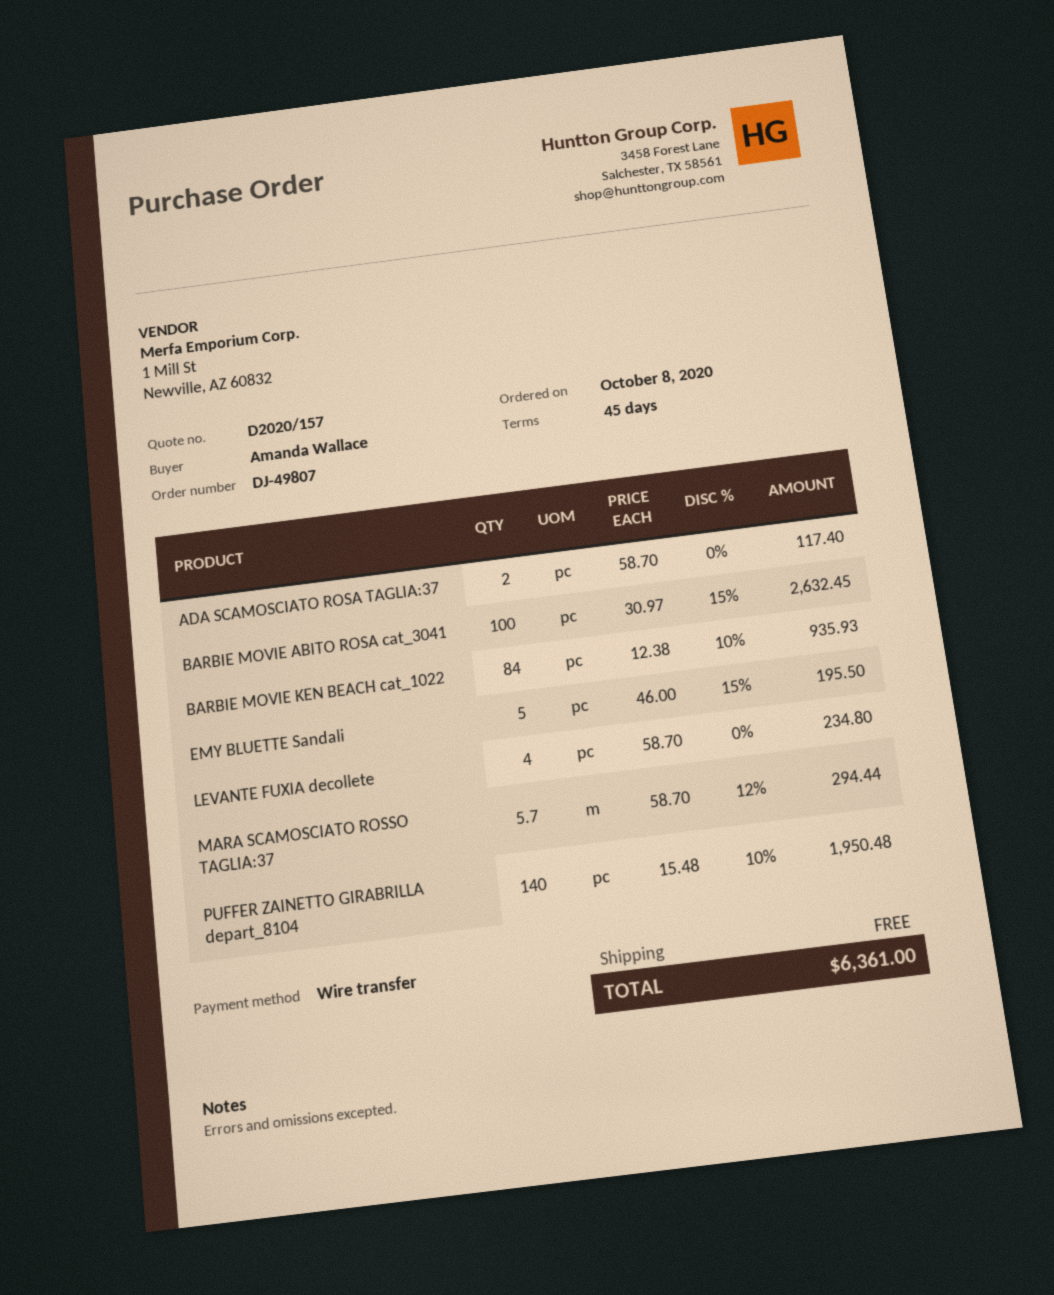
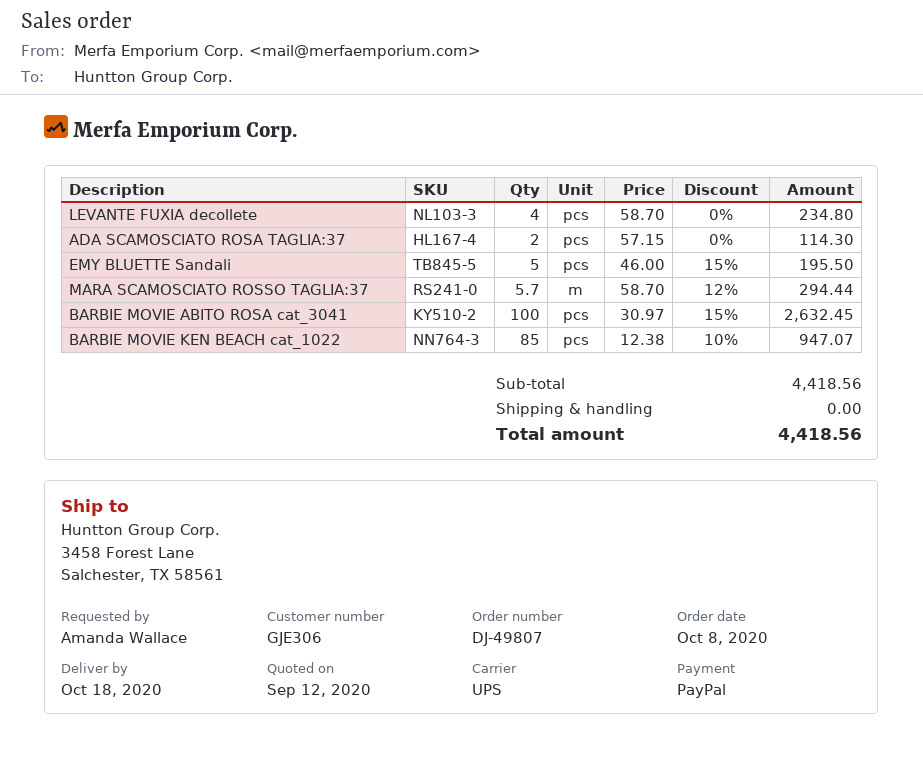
payment method: bank transfer -> PayPal
ADA SCAMOSCIATO ROSA TAGLIA:37: 2 x 58.70 = 117.40 -> 2 x 57.15 = 114.30
BARBIE MOVIE KEN BEACH cat_1022: 84 x 12.38 - 10% = 935.93 -> 85 x 12.38 - 10% = 947.07
PUFFER ZAINETTO GIRABRILLA depart_8104: 140 x 15.48 - 10% = 1950.48 -> none
total: 6361.00 -> 4418.56

